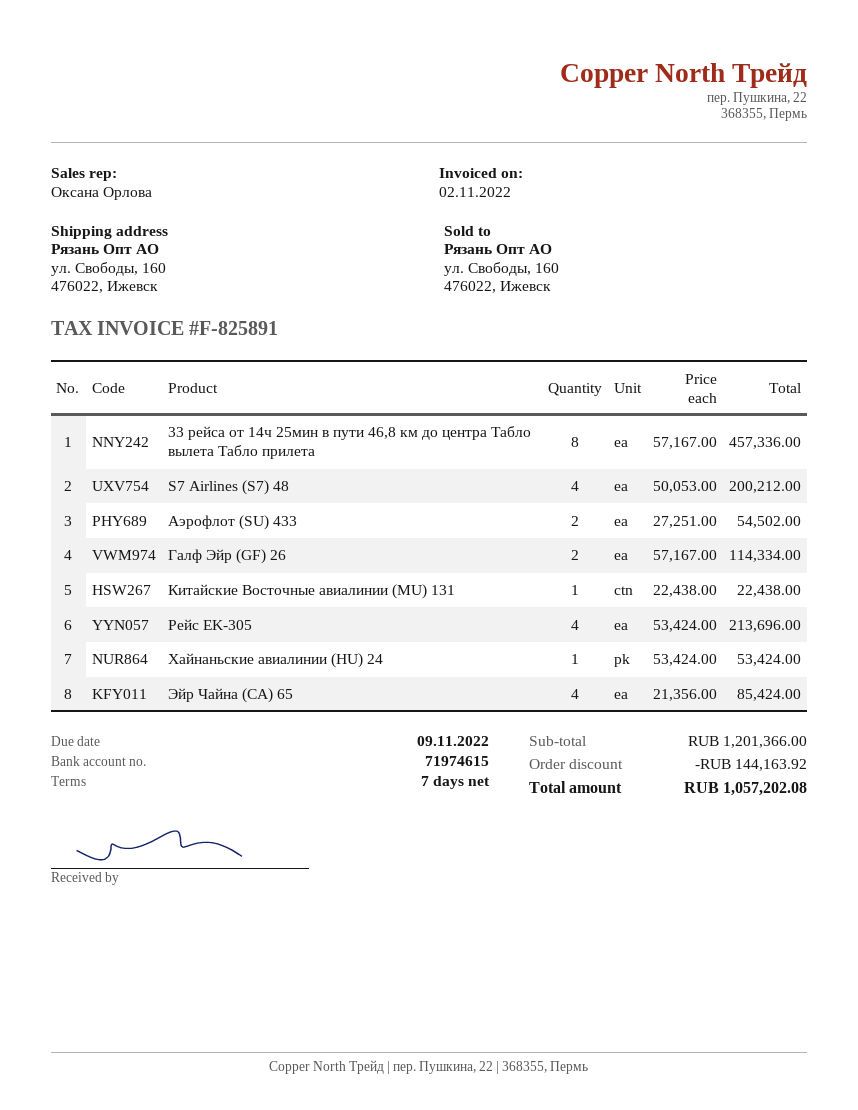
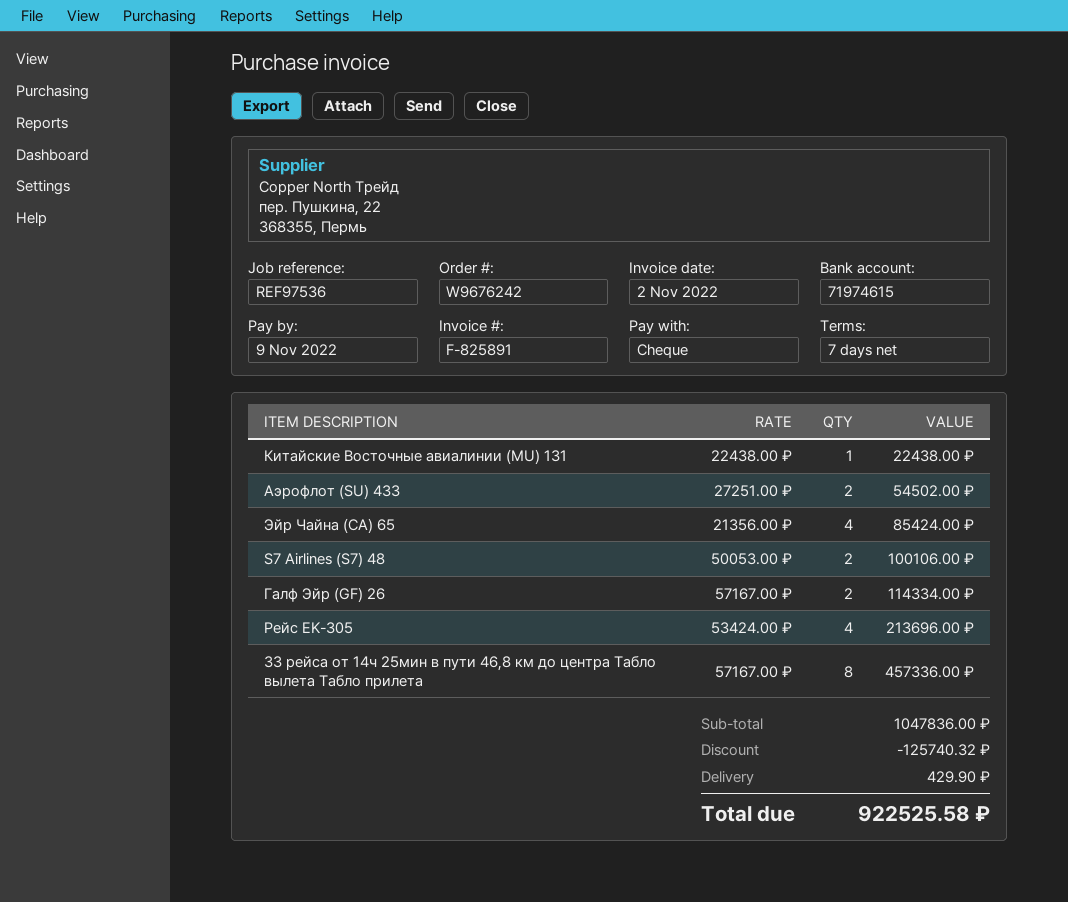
S7 Airlines (S7) 48: 4 x 50053.00 = 200212.00 -> 2 x 50053.00 = 100106.00
Хайнаньские авиалинии (HU) 24: 1 x 53424.00 = 53424.00 -> none
subtotal: 1201366.00 -> 1047836.00
discount: 144163.92 -> 125740.32
shipping: none -> 429.90
total: 1057202.08 -> 922525.58

